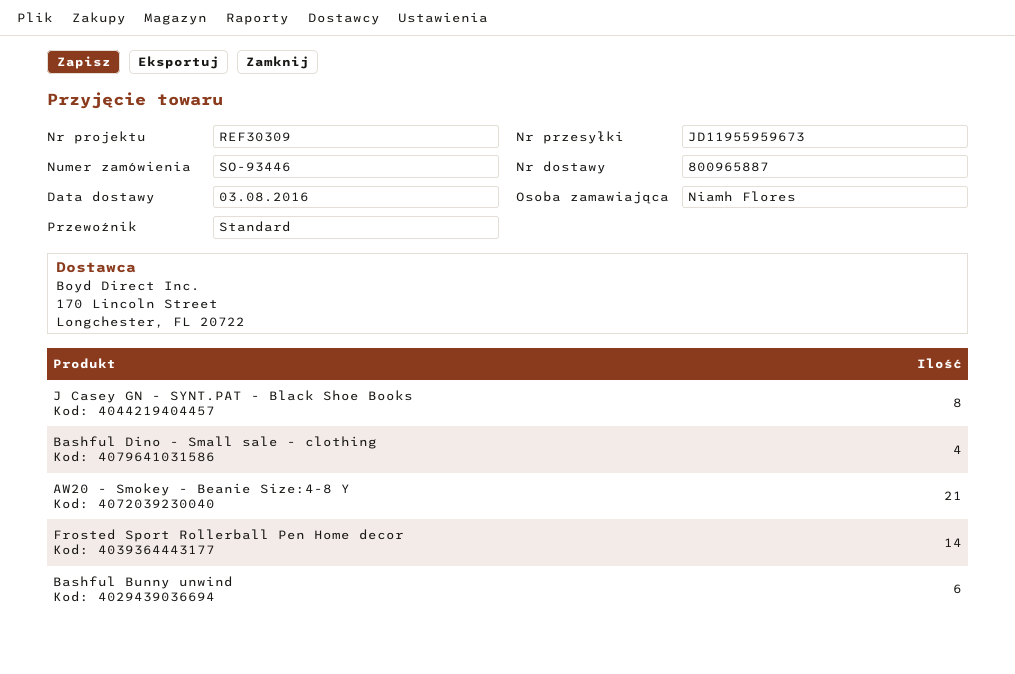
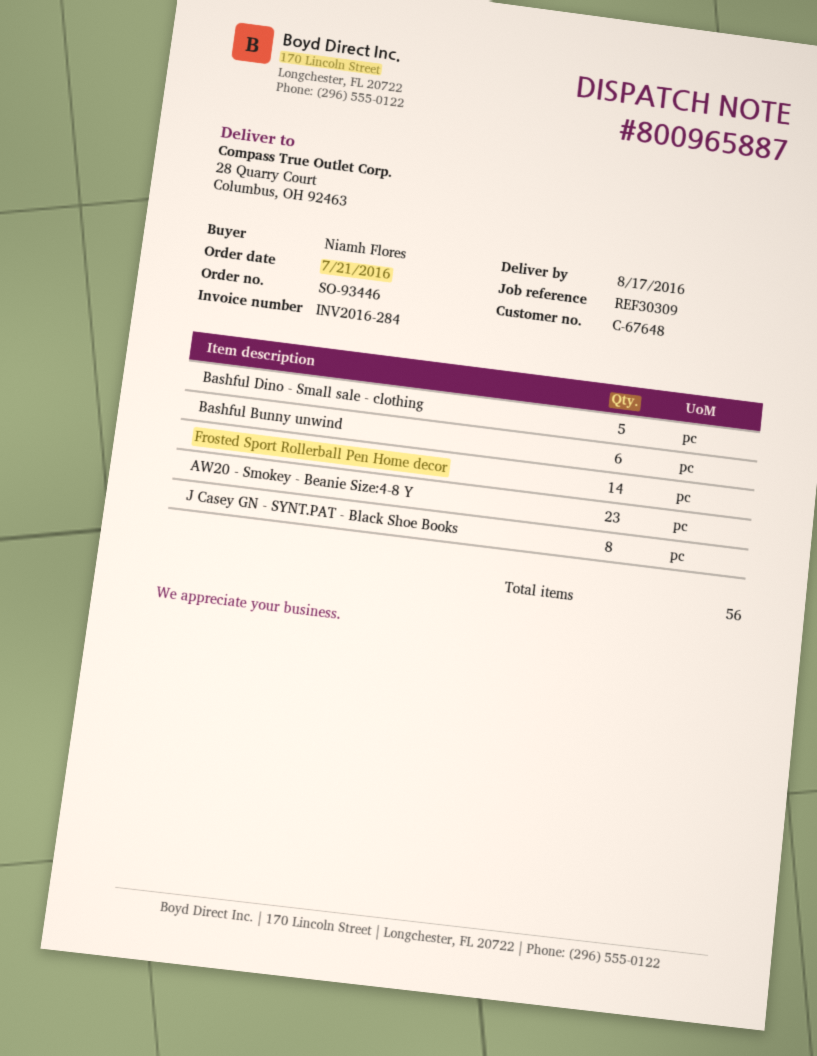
delivery date: 2016-08-03 -> 2016-08-17
Bashful Dino - Small sale - clothing: 4 -> 5
AW20 - Smokey - Beanie Size:4-8 Y: 21 -> 23

